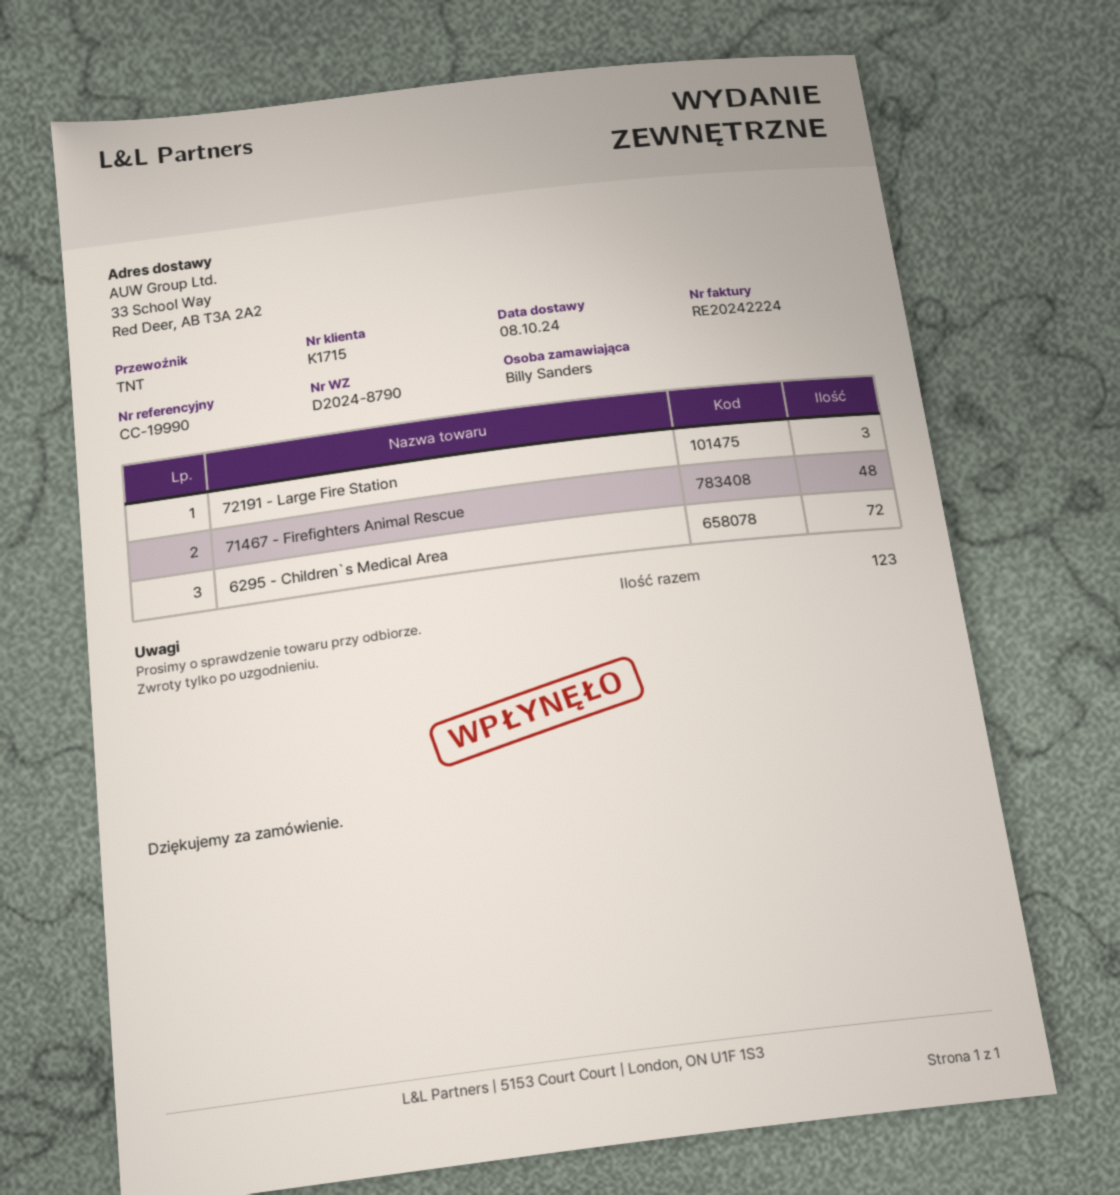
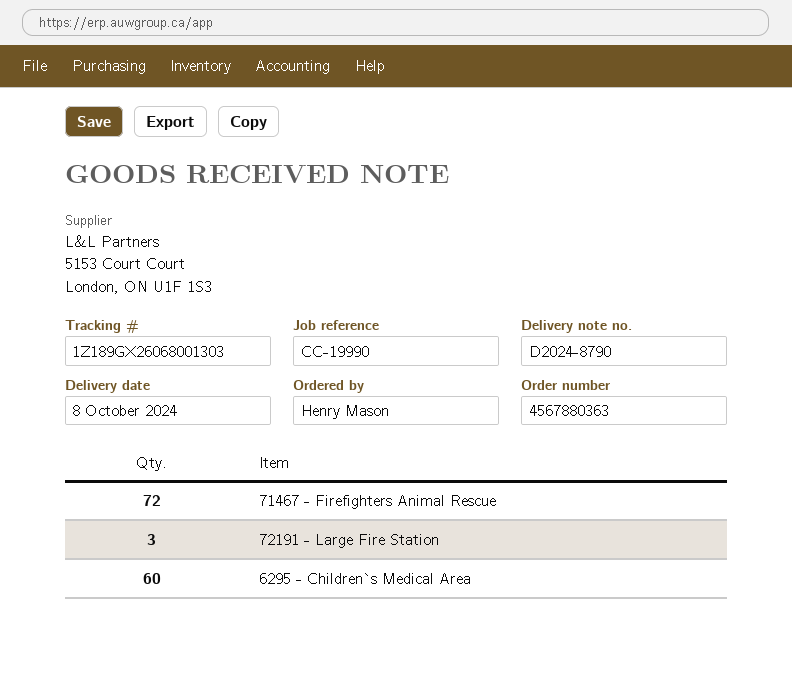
ordered by: Billy Sanders -> Henry Mason
71467 - Firefighters Animal Rescue: 48 -> 72
6295 - Children`s Medical Area: 72 -> 60

